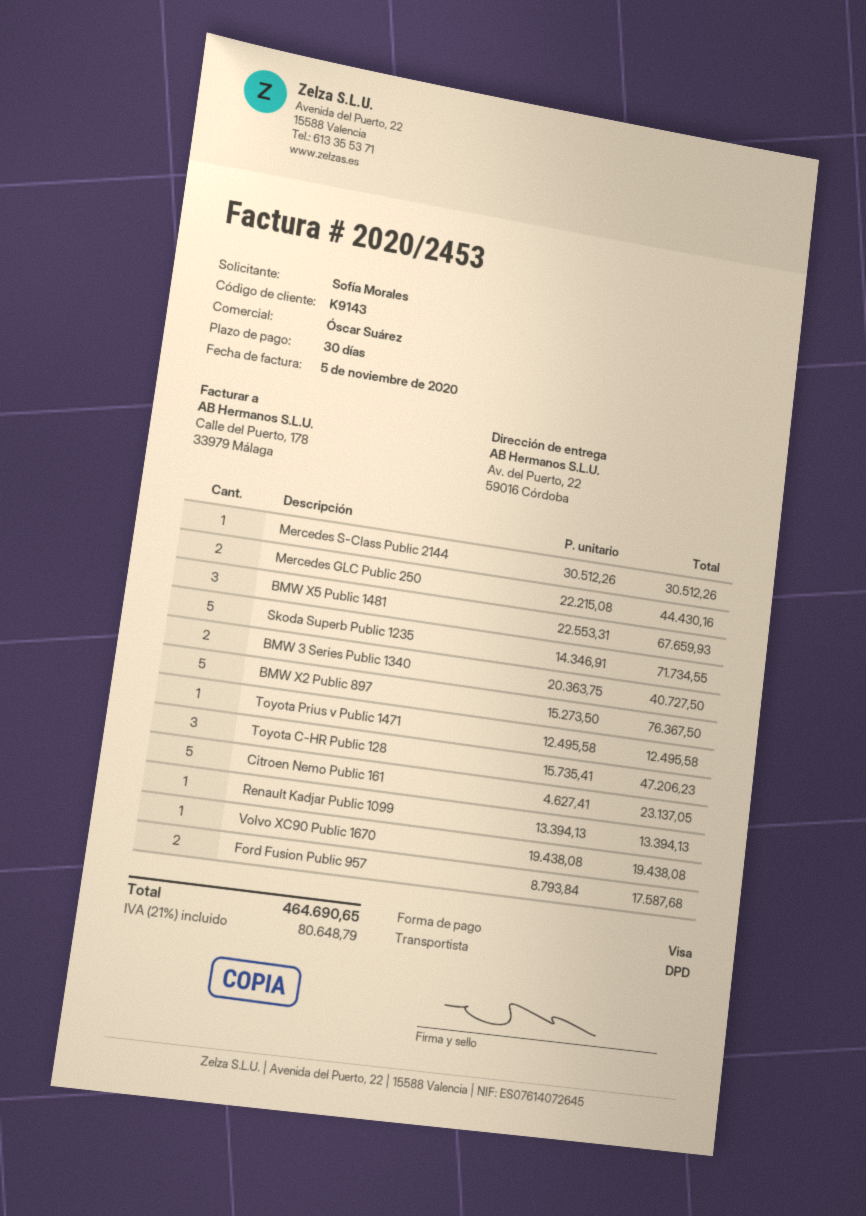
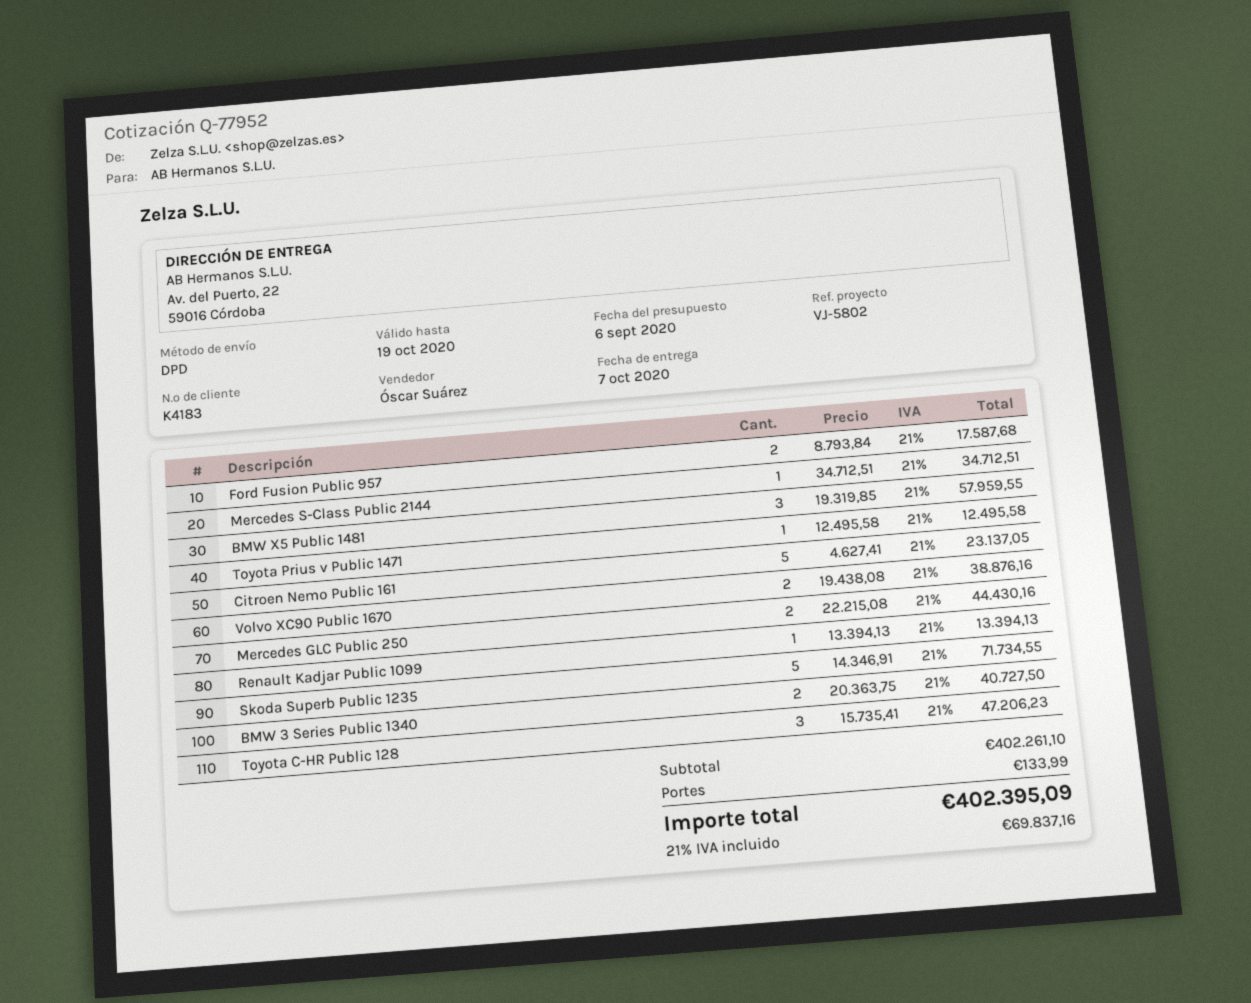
customer number: K9143 -> K4183
Mercedes S-Class Public 2144: 1 x 30512.26 = 30512.26 -> 1 x 34712.51 = 34712.51
BMW X5 Public 1481: 3 x 22553.31 = 67659.93 -> 3 x 19319.85 = 57959.55
BMW X2 Public 897: 5 x 15273.50 = 76367.50 -> none
Volvo XC90 Public 1670: 1 x 19438.08 = 19438.08 -> 2 x 19438.08 = 38876.16
shipping: none -> 133.99
tax: 21% = 80648.79 -> 21% = 69837.16
total: 464690.65 -> 402395.09

